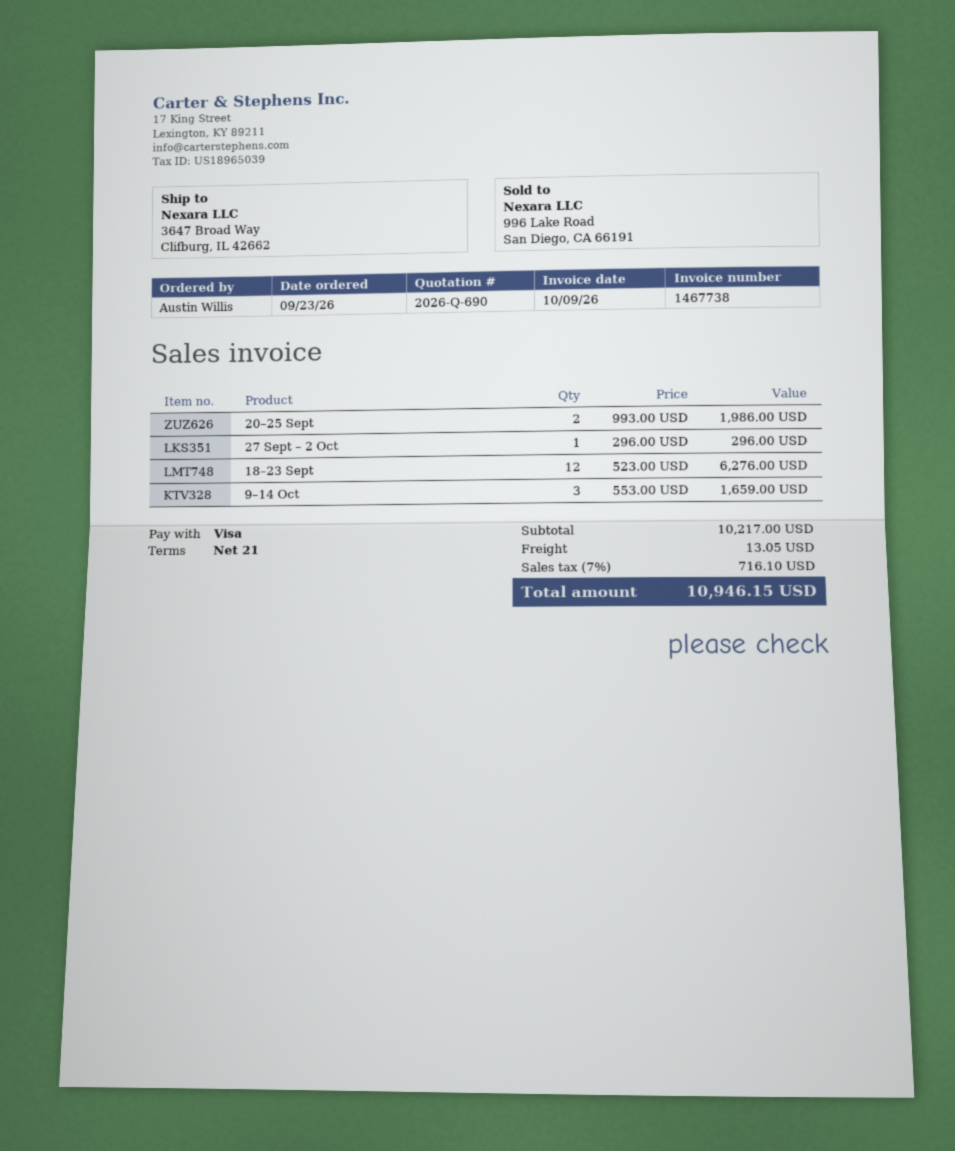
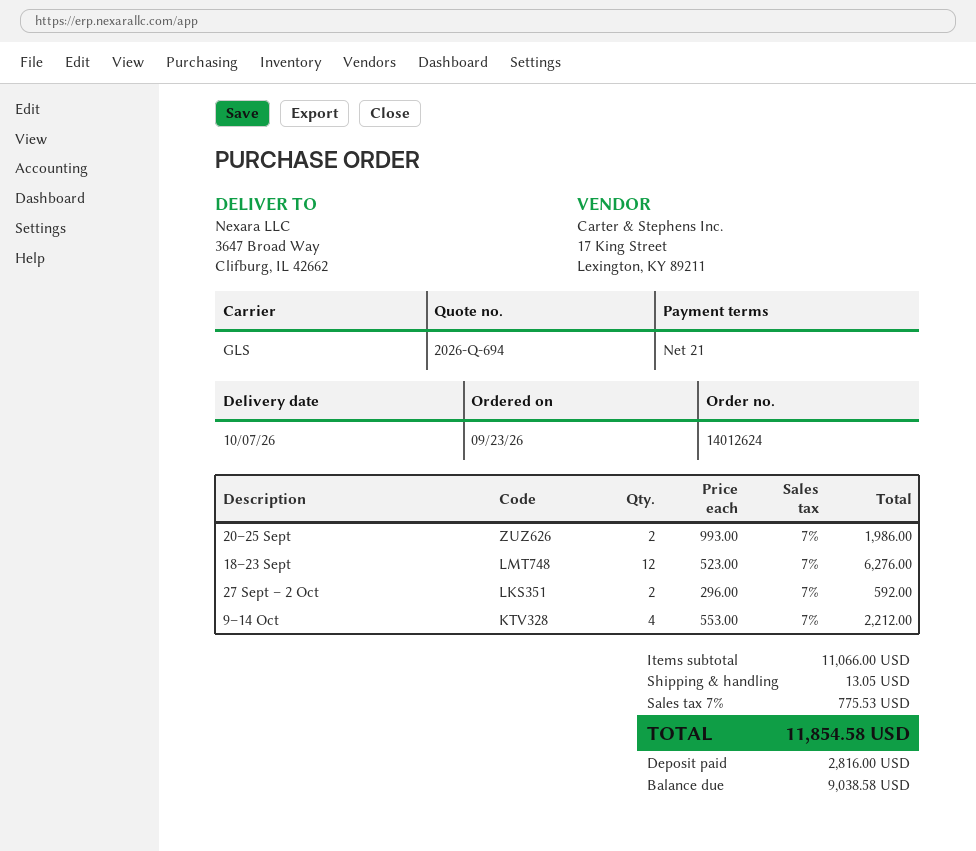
quote number: 2026-Q-690 -> 2026-Q-694
27 Sept – 2 Oct: 1 x 296.00 = 296.00 -> 2 x 296.00 = 592.00
9–14 Oct: 3 x 553.00 = 1659.00 -> 4 x 553.00 = 2212.00
subtotal: 10217.00 -> 11066.00
tax: 7% = 716.10 -> 7% = 775.53
total: 10946.15 -> 11854.58

